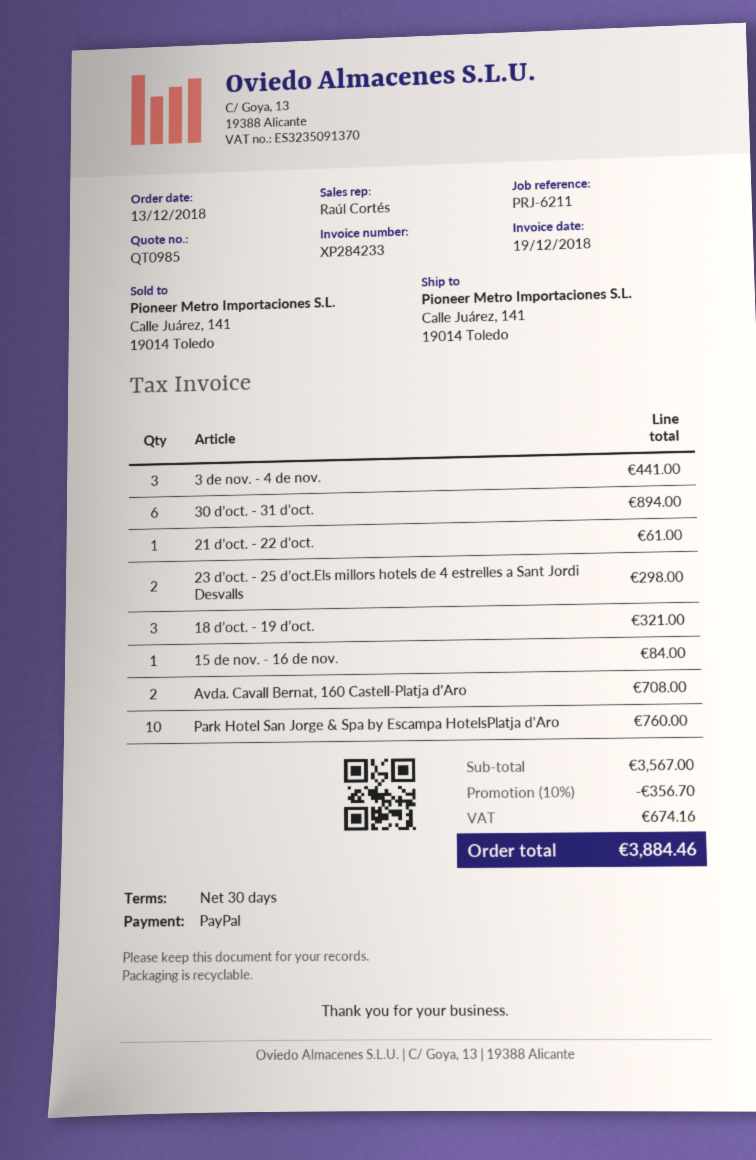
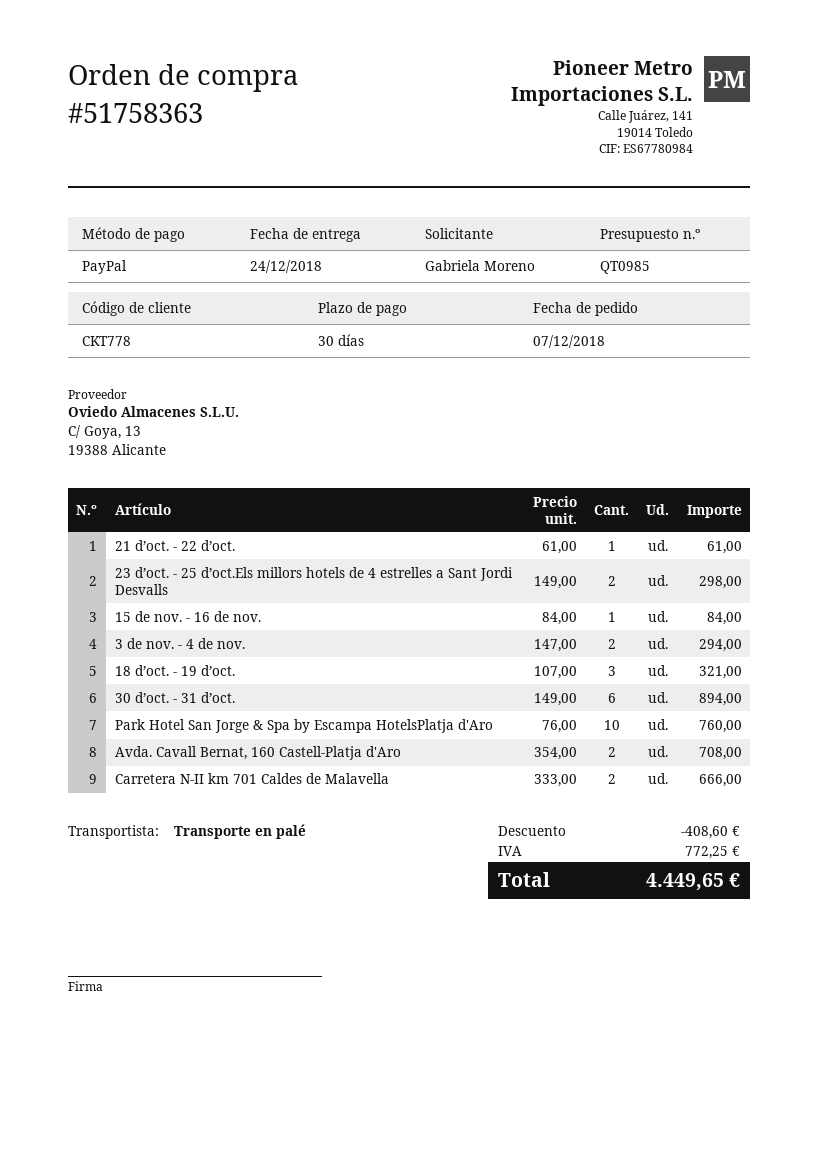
order date: 2018-12-13 -> 2018-12-07
3 de nov. - 4 de nov.: 3 for 441.00 -> 2 for 294.00
Carretera N-II km 701 Caldes de Malavella: none -> 2 for 666.00
discount: 356.70 -> 408.60
tax: 674.16 -> 772.25
total: 3884.46 -> 4449.65

